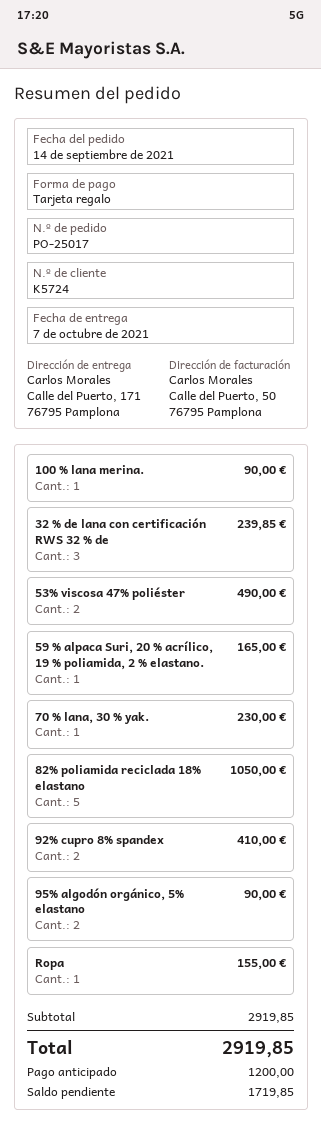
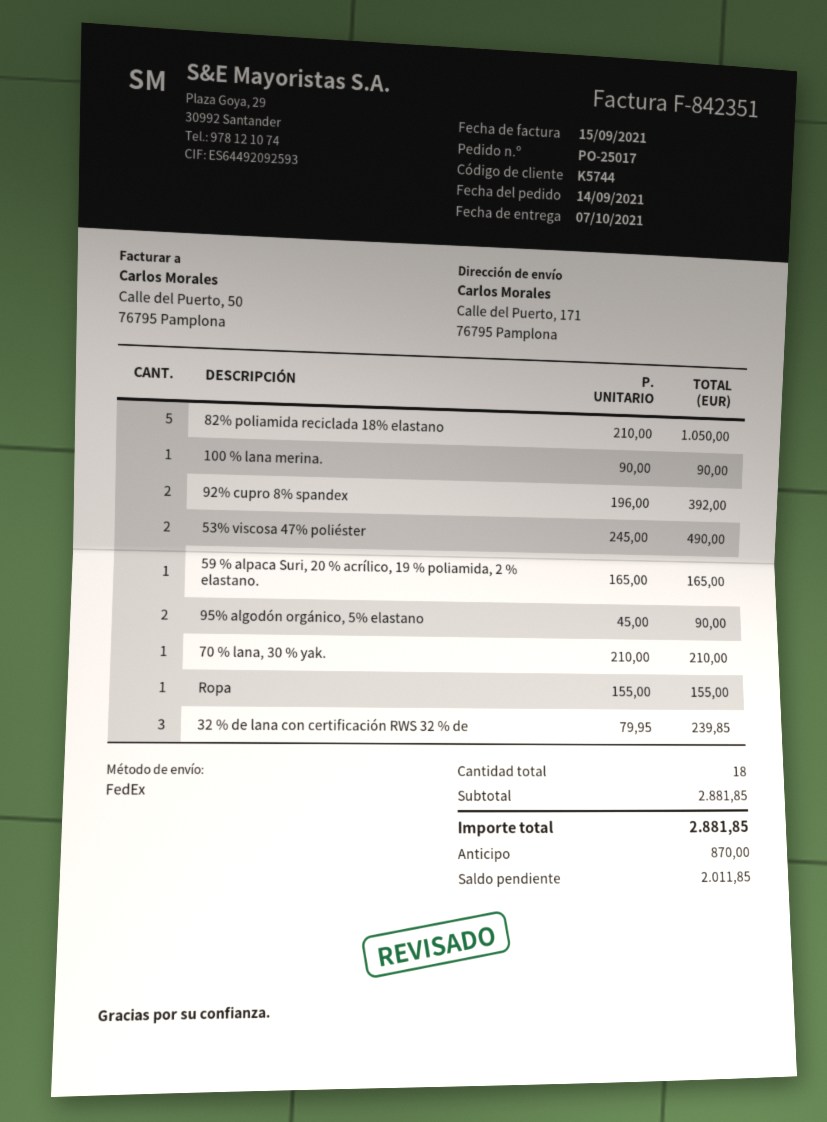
customer number: K5724 -> K5744
70 % lana, 30 % yak.: 1 for 230.00 -> 1 for 210.00
92% cupro 8% spandex: 2 for 410.00 -> 2 for 392.00
subtotal: 2919.85 -> 2881.85
total: 2919.85 -> 2881.85
deposit: 1200.00 -> 870.00
balance: 1719.85 -> 2011.85

